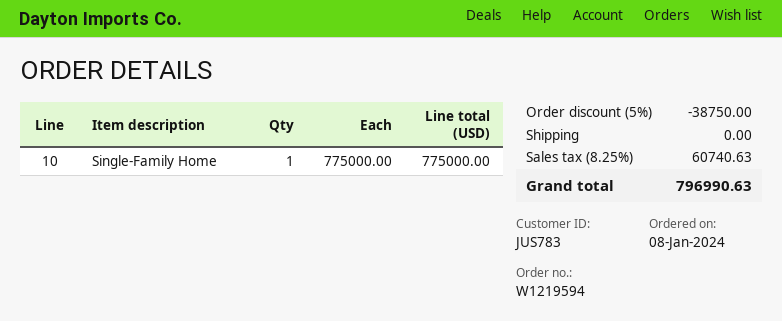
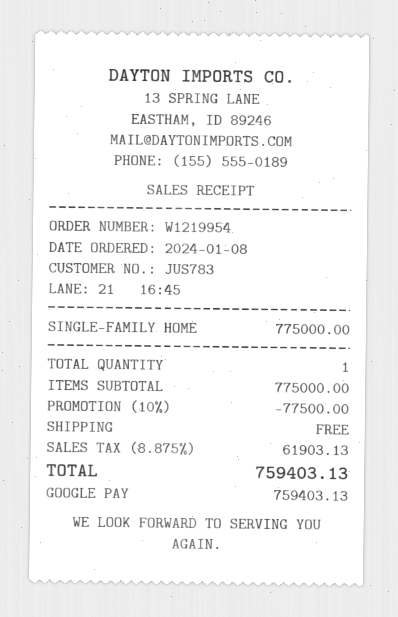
order number: W1219594 -> W1219954
discount: 5% = 38750.00 -> 10% = 77500.00
tax: 8.25% = 60740.63 -> 8.875% = 61903.13
total: 796990.63 -> 759403.13

